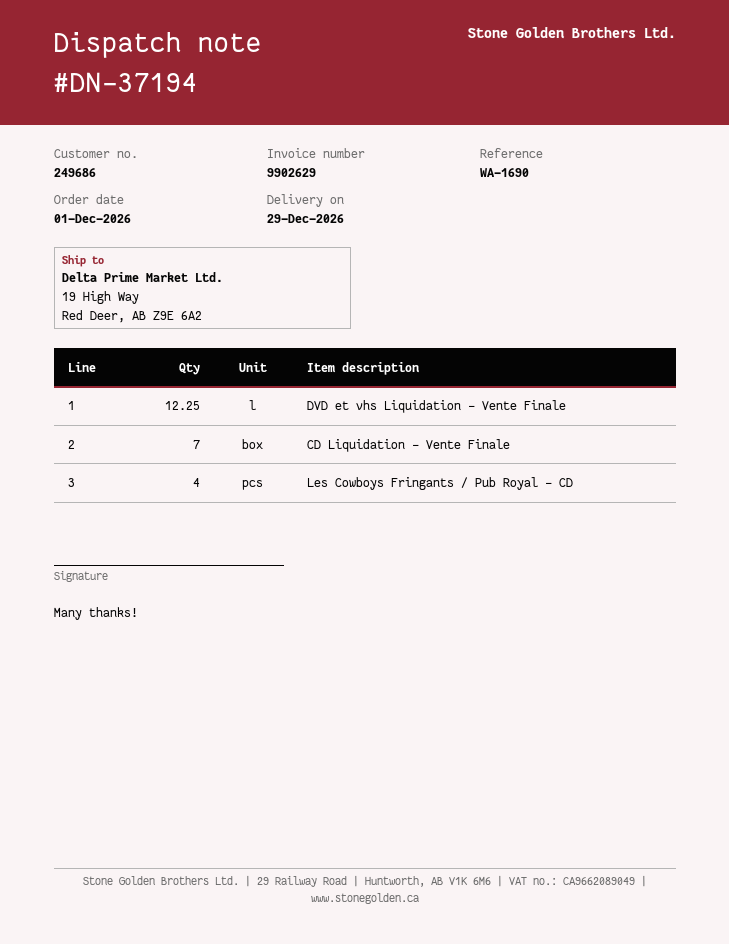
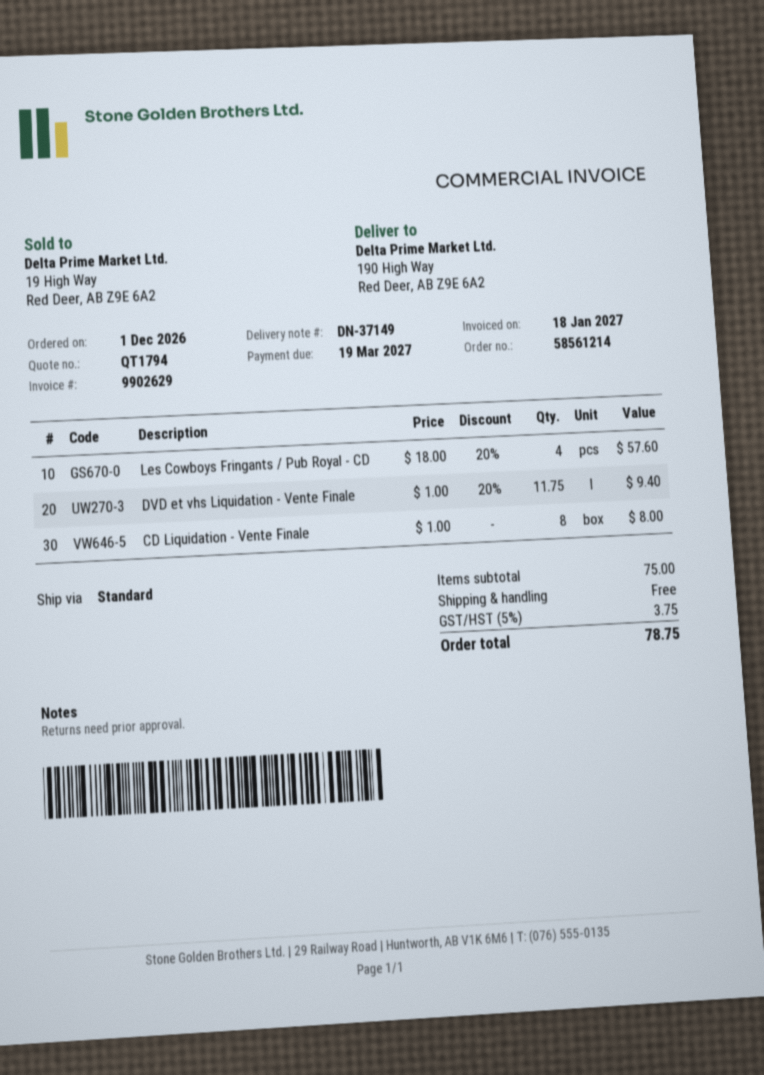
delivery note number: DN-37194 -> DN-37149
ship to: 19 High Way, Red Deer, AB Z9E 6A2 -> 190 High Way, Red Deer, AB Z9E 6A2
DVD et vhs Liquidation - Vente Finale: 12.25 -> 11.75
CD Liquidation - Vente Finale: 7 -> 8

